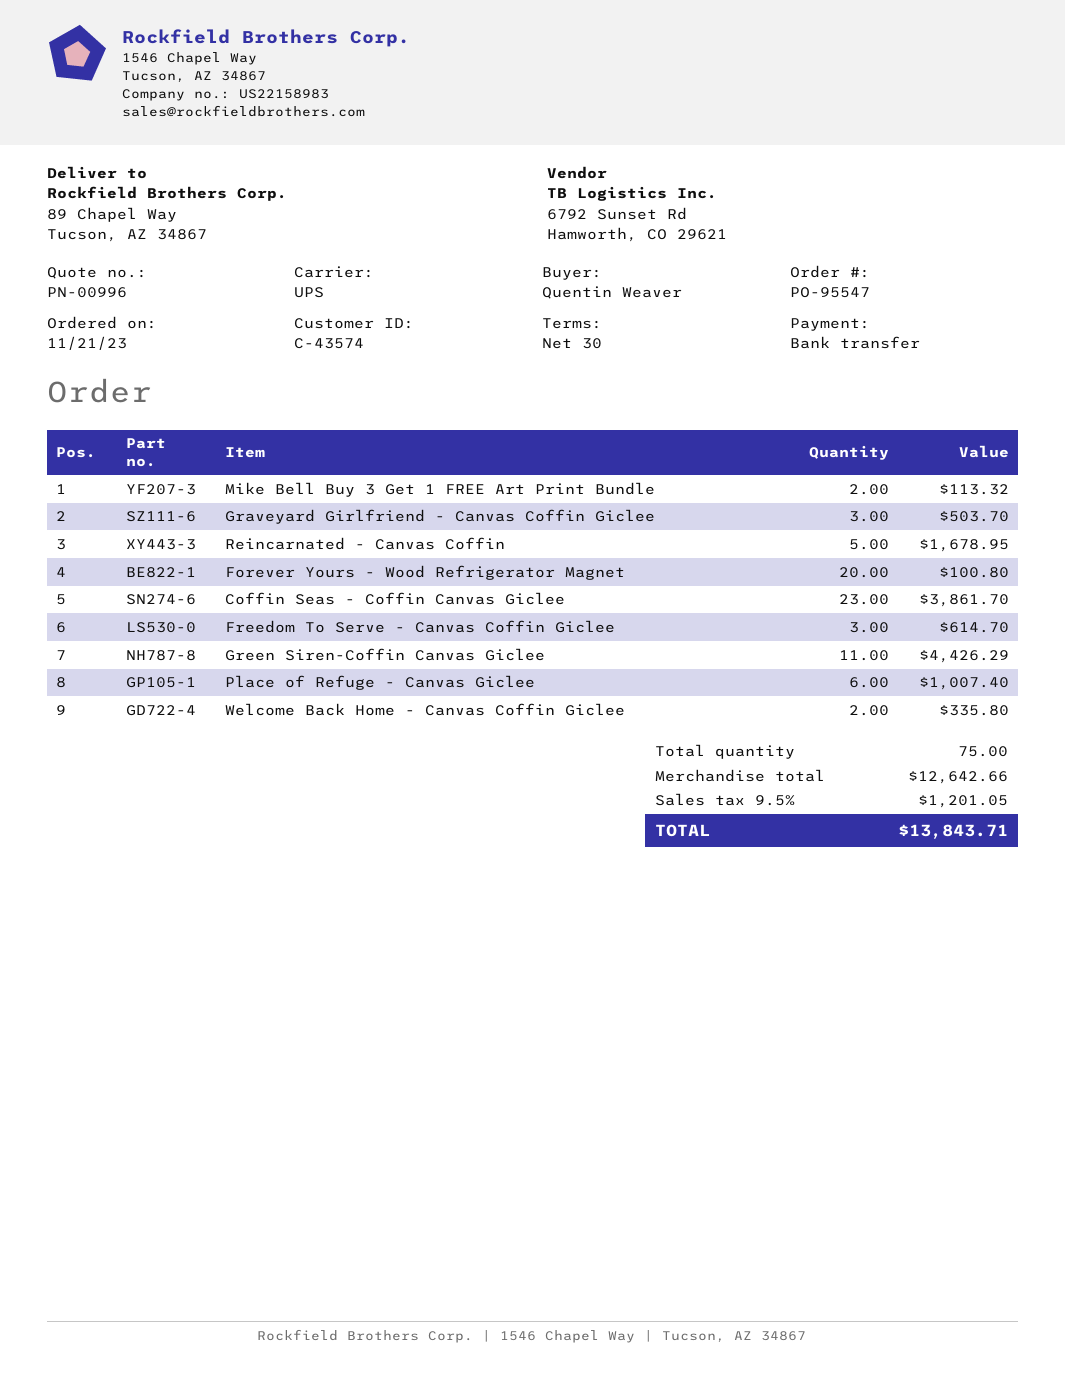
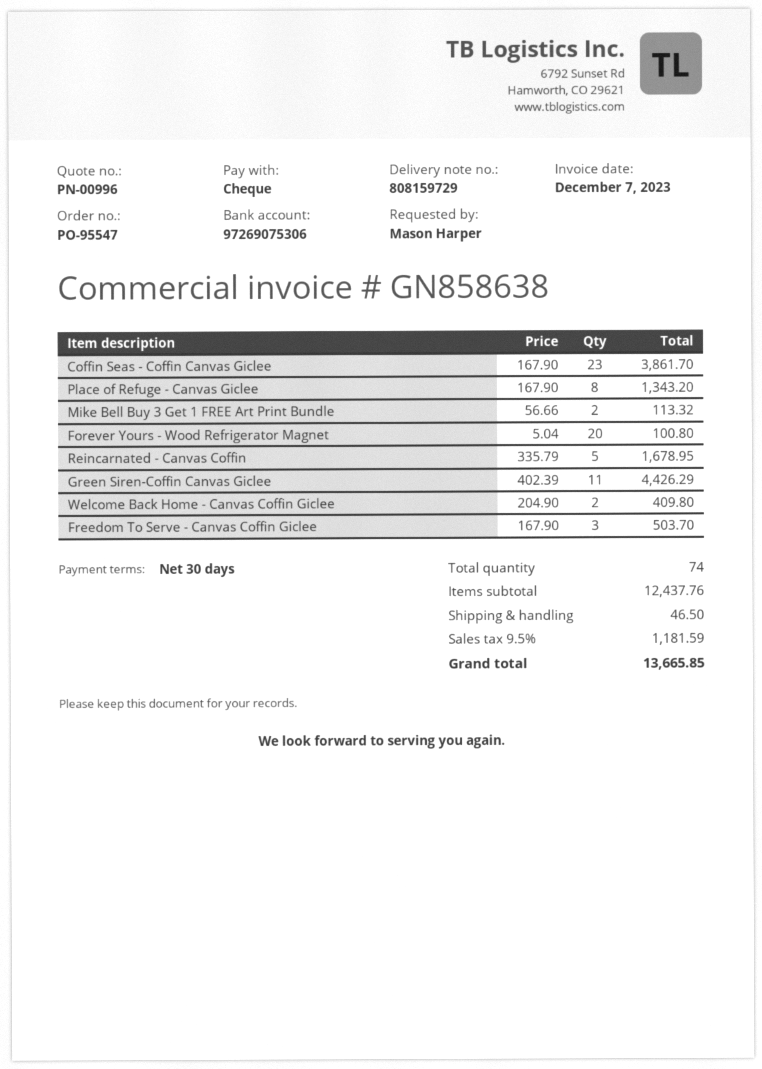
ordered by: Quentin Weaver -> Mason Harper
payment method: bank transfer -> cheque
Graveyard Girlfriend - Canvas Coffin Giclee: 3 for 503.70 -> none
Freedom To Serve - Canvas Coffin Giclee: 3 for 614.70 -> 3 for 503.70
Place of Refuge - Canvas Giclee: 6 for 1007.40 -> 8 for 1343.20
Welcome Back Home - Canvas Coffin Giclee: 2 for 335.80 -> 2 for 409.80
total quantity: 75 -> 74
subtotal: 12642.66 -> 12437.76
shipping: none -> 46.50
tax: 9.5% = 1201.05 -> 9.5% = 1181.59
total: 13843.71 -> 13665.85

